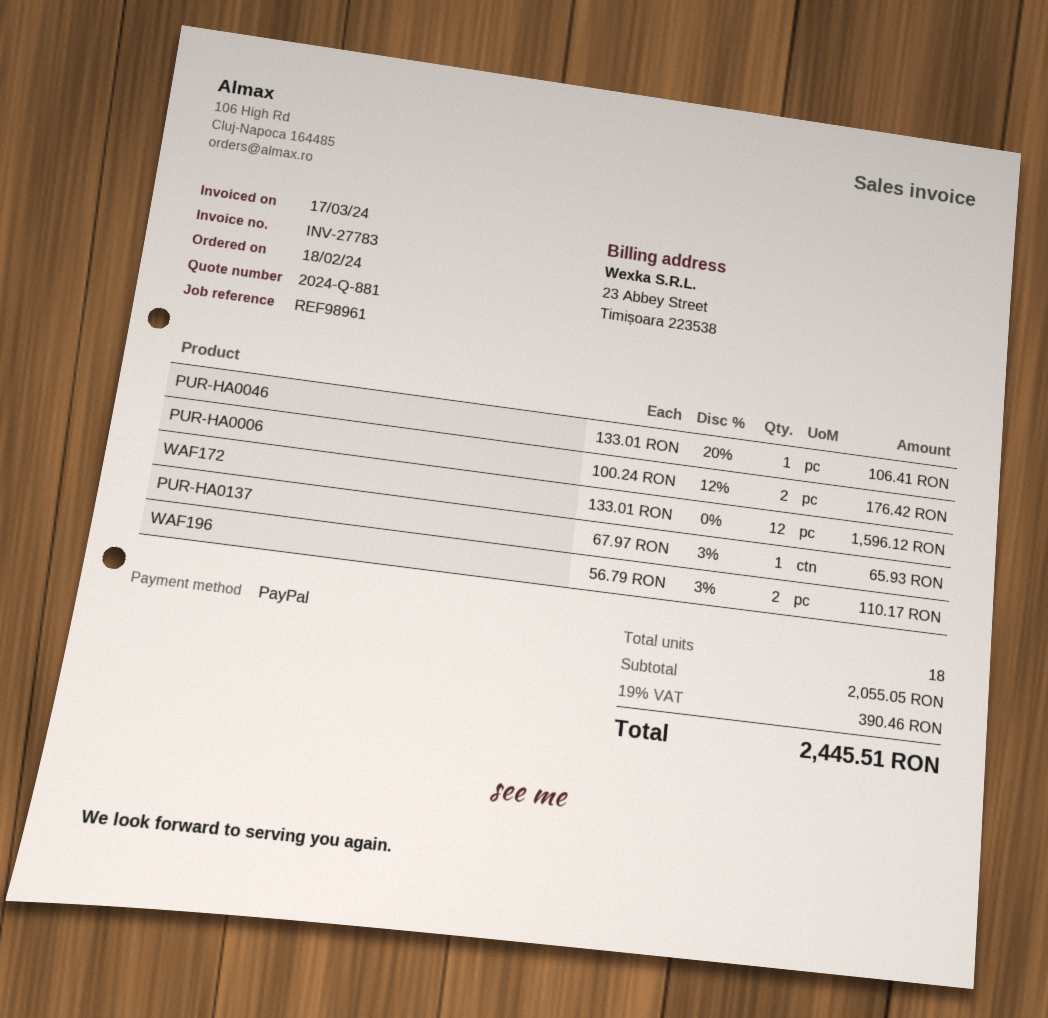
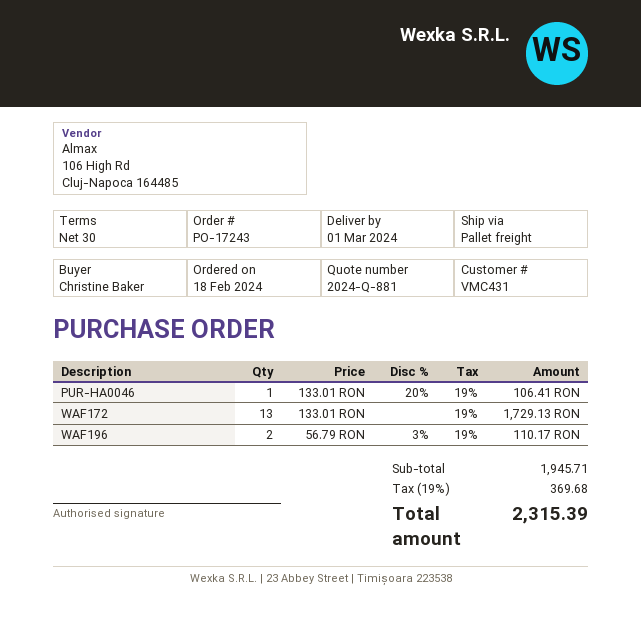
PUR-HA0006: 2 x 100.24 - 12% = 176.42 -> none
WAF172: 12 x 133.01 = 1596.12 -> 13 x 133.01 = 1729.13
PUR-HA0137: 1 x 67.97 - 3% = 65.93 -> none
subtotal: 2055.05 -> 1945.71
tax: 19% = 390.46 -> 19% = 369.68
total: 2445.51 -> 2315.39

